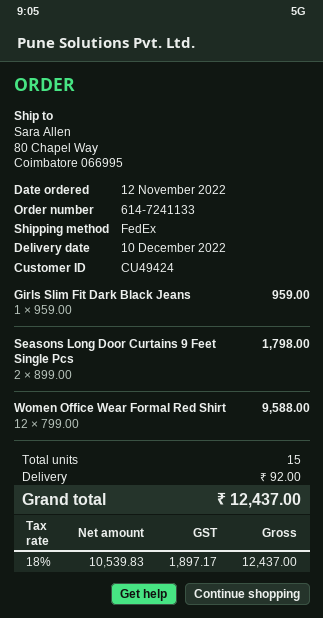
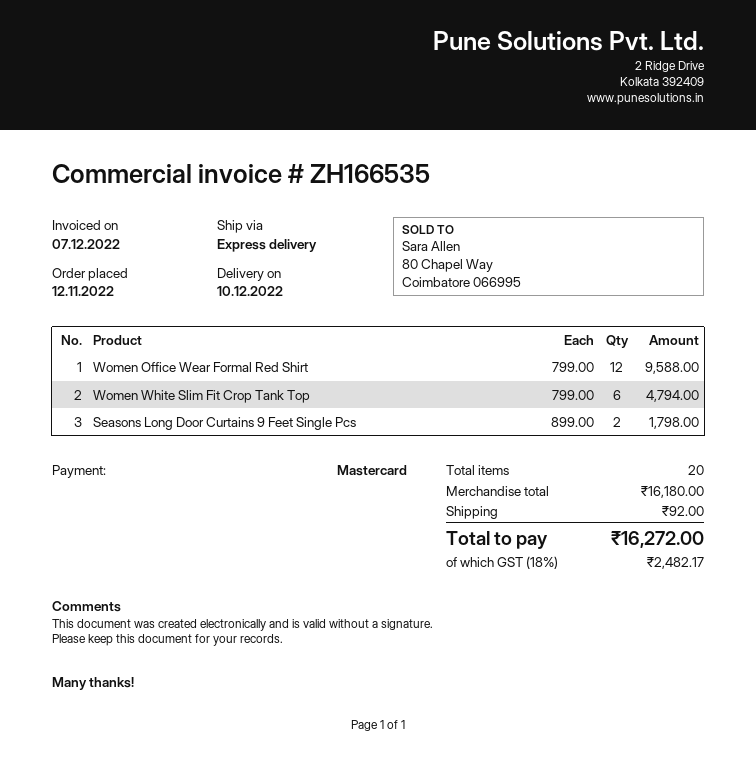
shipping method: FedEx -> express
Girls Slim Fit Dark Black Jeans: 1 x 959.00 = 959.00 -> none
Women White Slim Fit Crop Tank Top: none -> 6 x 799.00 = 4794.00
total quantity: 15 -> 20
tax: 18% = 1897.17 -> 18% = 2482.17
total: 12437.00 -> 16272.00

